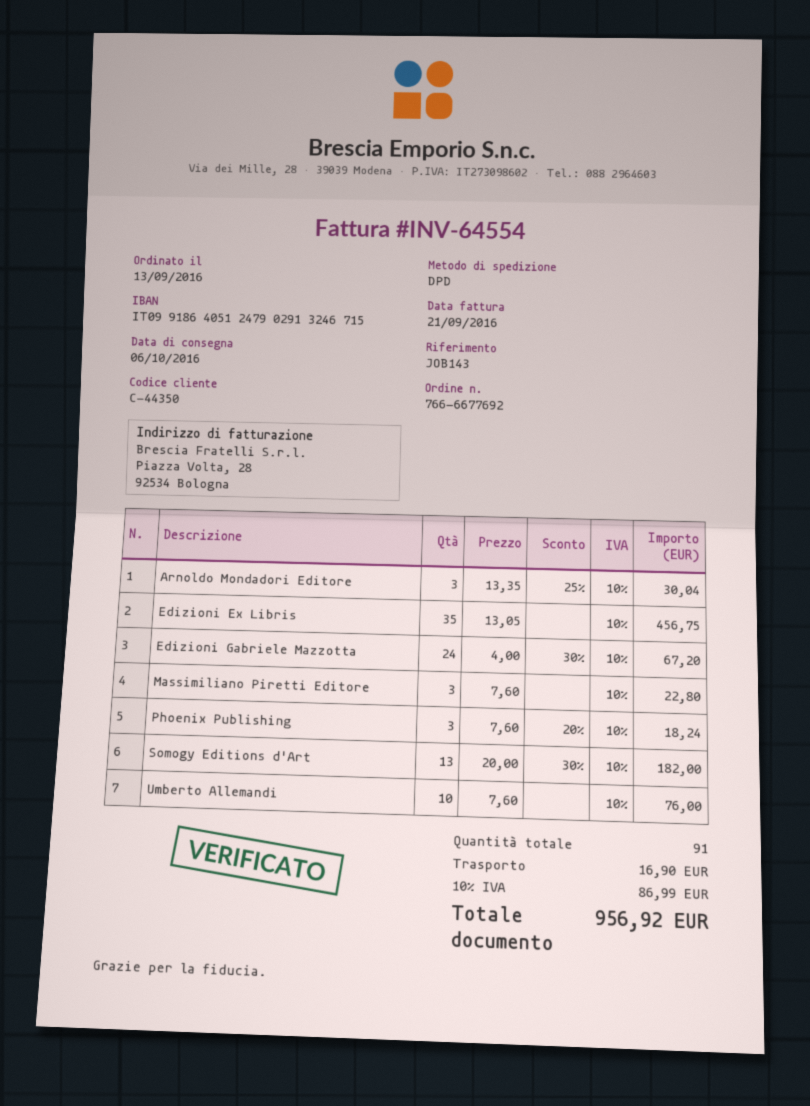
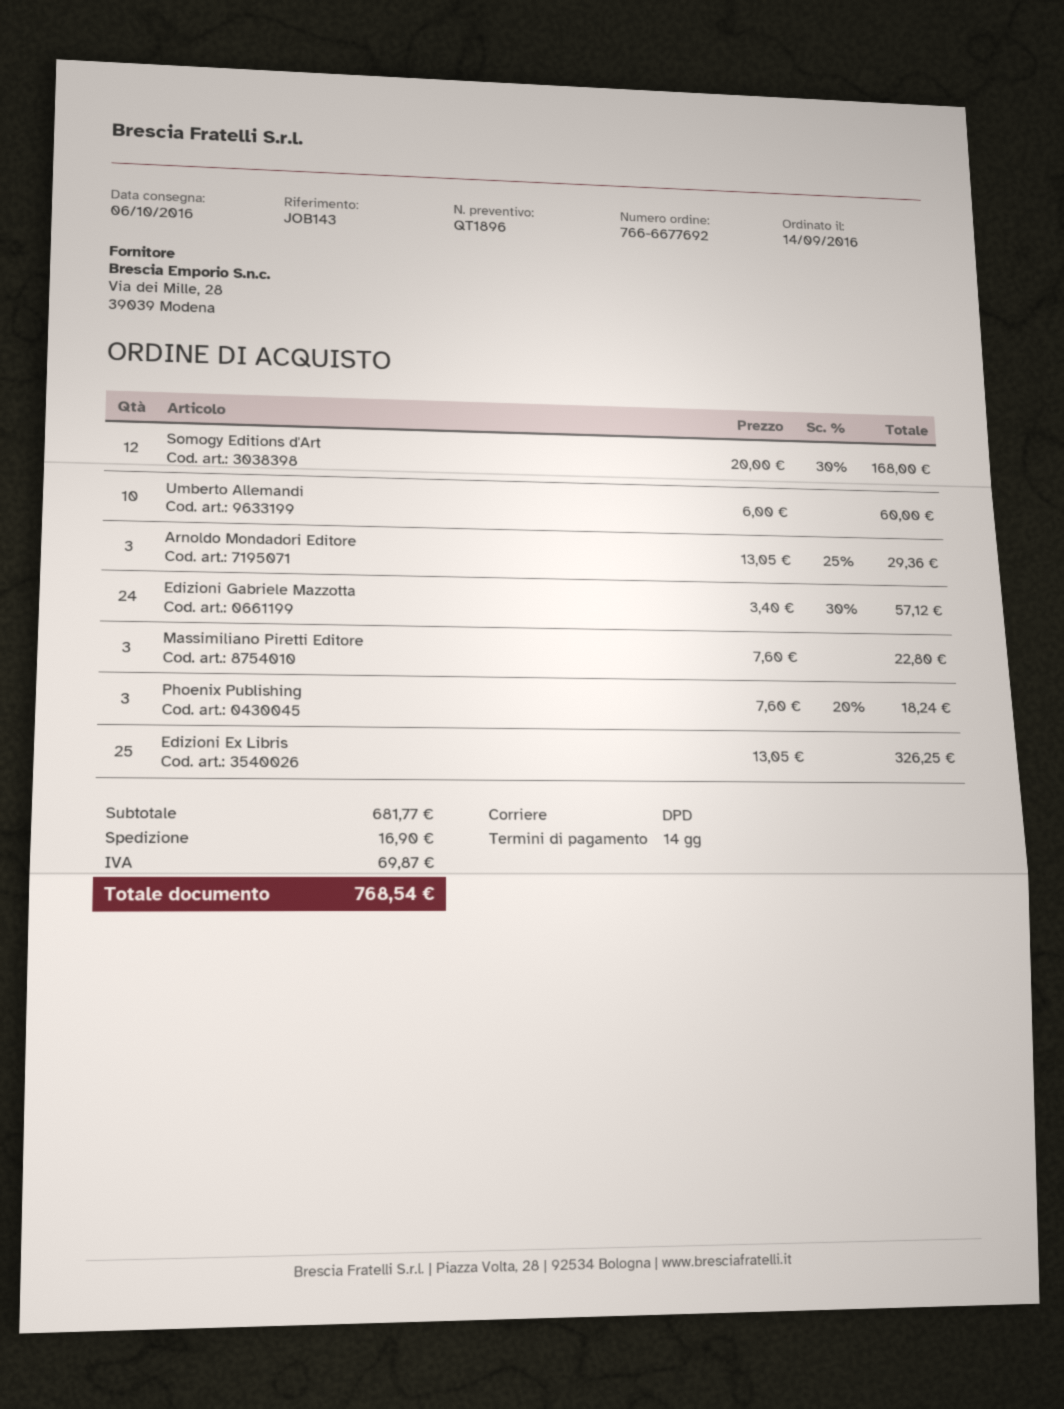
order date: 2016-09-13 -> 2016-09-14
Arnoldo Mondadori Editore: 3 x 13.35 - 25% = 30.04 -> 3 x 13.05 - 25% = 29.36
Edizioni Ex Libris: 35 x 13.05 = 456.75 -> 25 x 13.05 = 326.25
Edizioni Gabriele Mazzotta: 24 x 4.00 - 30% = 67.20 -> 24 x 3.40 - 30% = 57.12
Somogy Editions d'Art: 13 x 20.00 - 30% = 182.00 -> 12 x 20.00 - 30% = 168.00
Umberto Allemandi: 10 x 7.60 = 76.00 -> 10 x 6.00 = 60.00
tax: 86.99 -> 69.87
total: 956.92 -> 768.54

